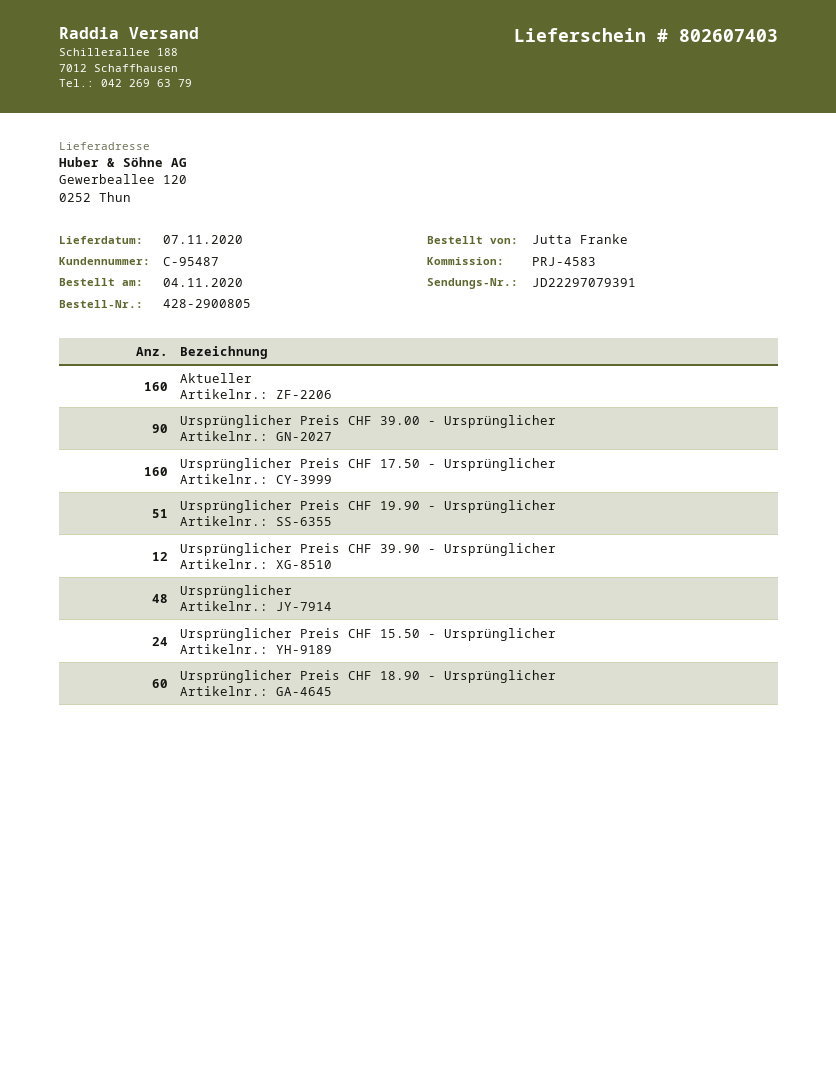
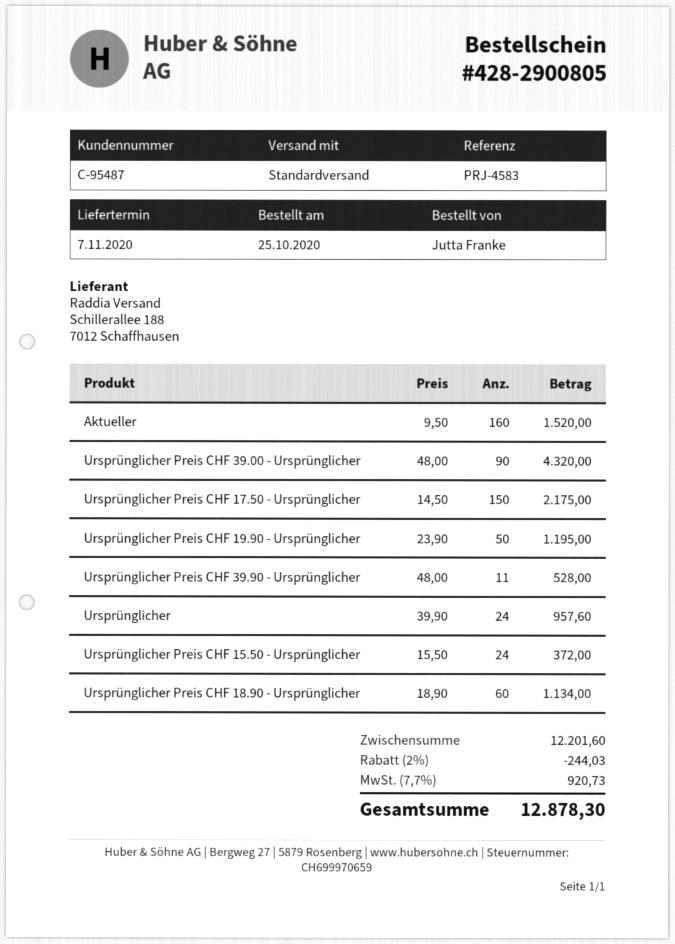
order date: 2020-11-04 -> 2020-10-25
Ursprünglicher Preis CHF 17.50 - Ursprünglicher: 160 -> 150
Ursprünglicher Preis CHF 19.90 - Ursprünglicher: 51 -> 50
Ursprünglicher Preis CHF 39.90 - Ursprünglicher: 12 -> 11
Ursprünglicher: 48 -> 24

